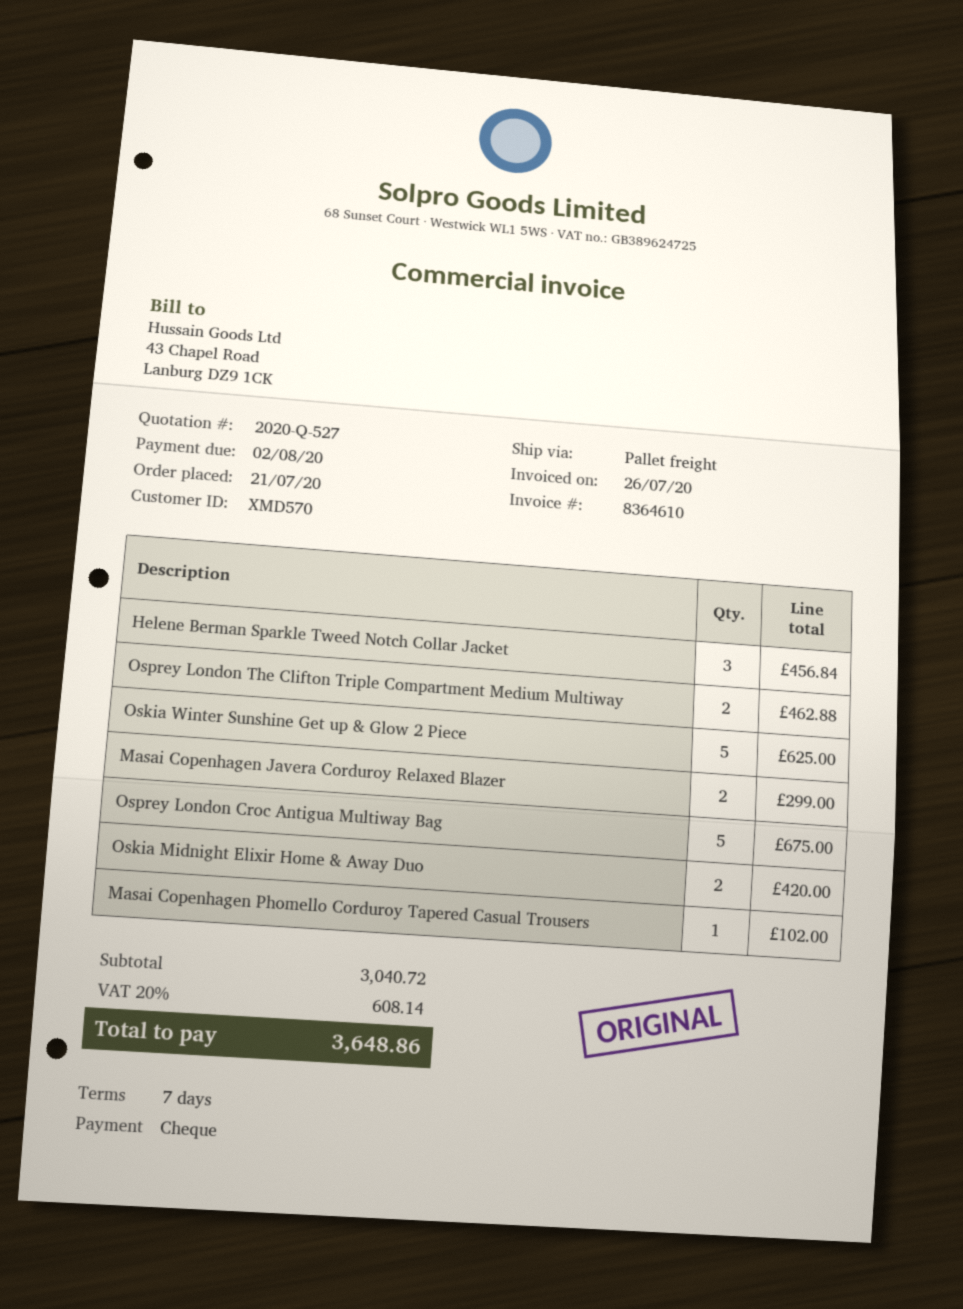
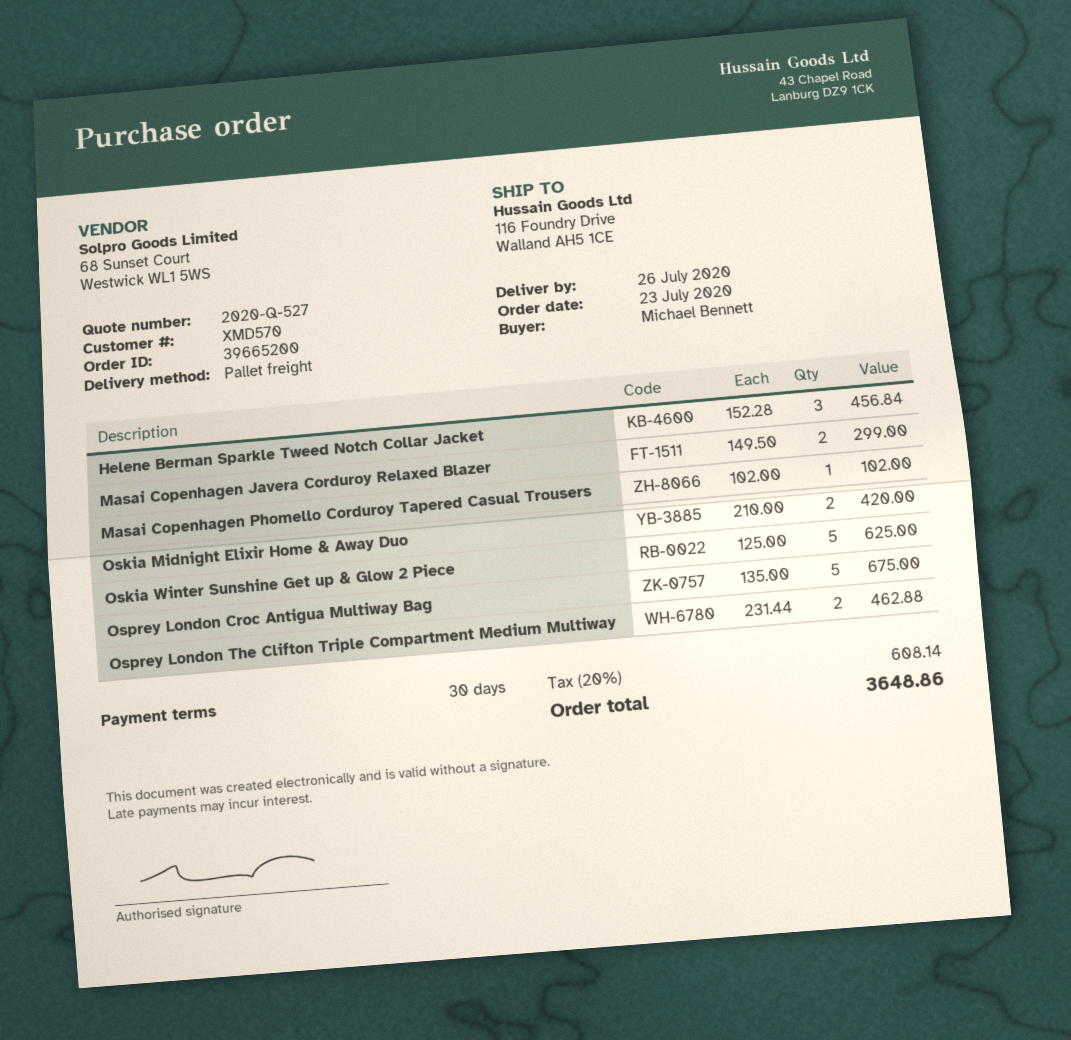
order date: 2020-07-21 -> 2020-07-23
payment terms: 7 days -> 30 days

